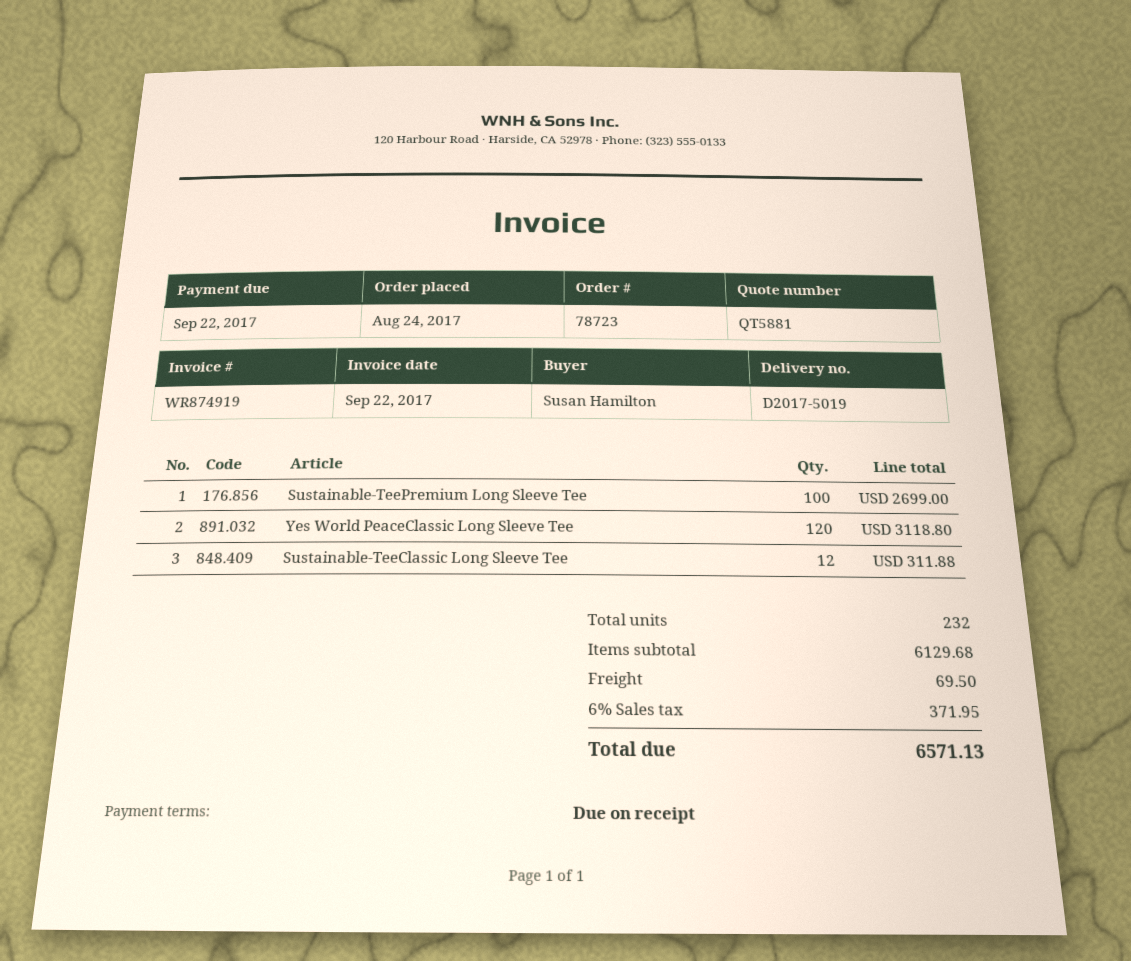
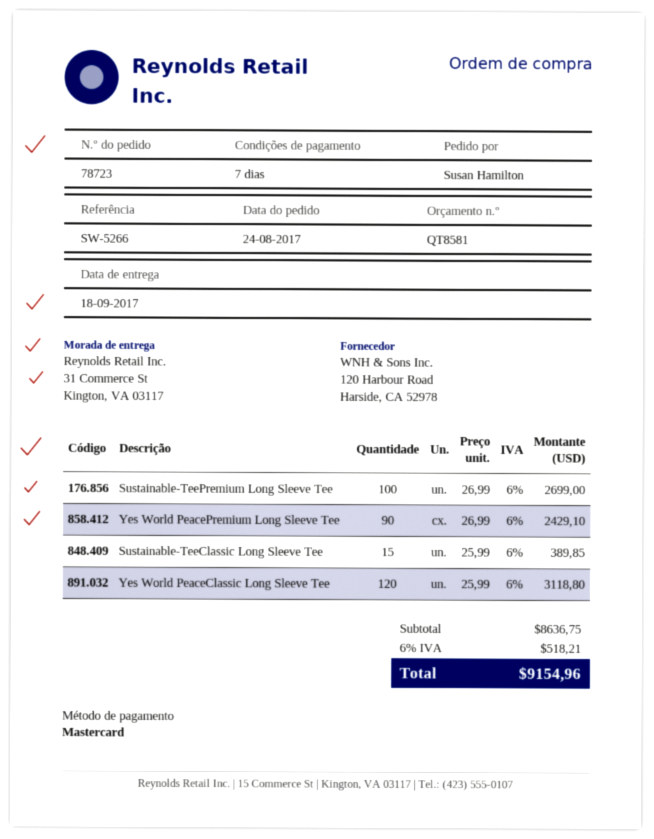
quote number: QT5881 -> QT8581
payment terms: on receipt -> 7 days
Sustainable-TeeClassic Long Sleeve Tee: 12 for 311.88 -> 15 for 389.85
Yes World PeacePremium Long Sleeve Tee: none -> 90 for 2429.10
subtotal: 6129.68 -> 8636.75
shipping: 69.50 -> none
tax: 6% = 371.95 -> 6% = 518.21
total: 6571.13 -> 9154.96

